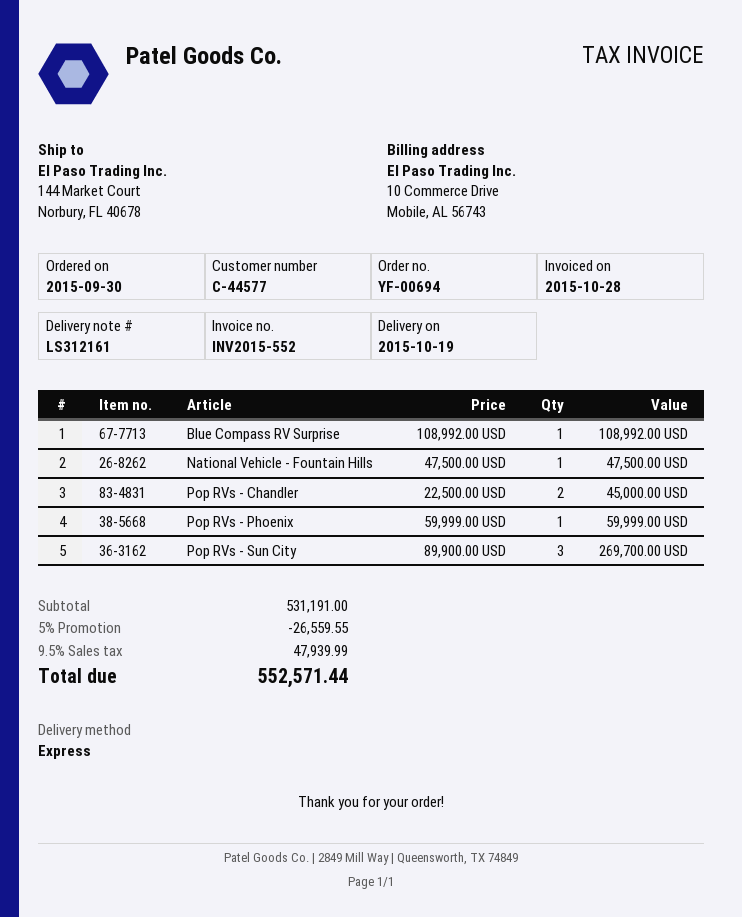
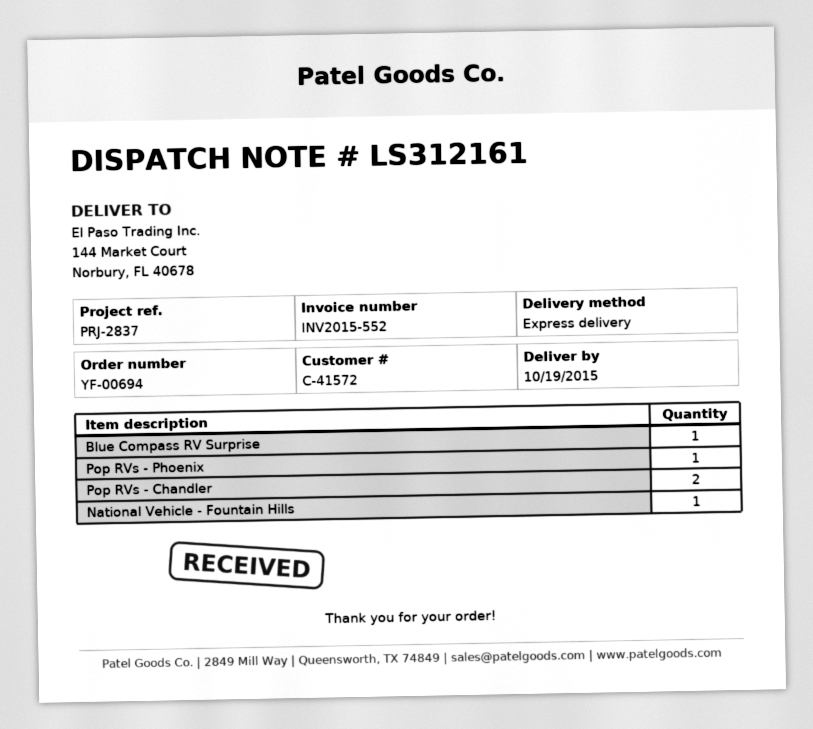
customer number: C-44577 -> C-41572
Pop RVs - Sun City: 3 -> none

